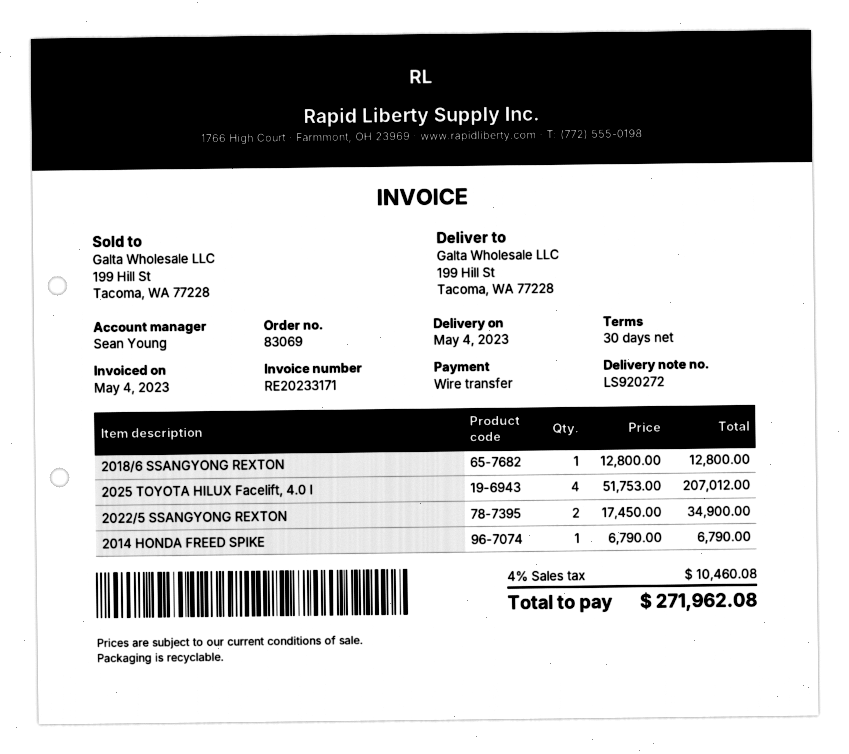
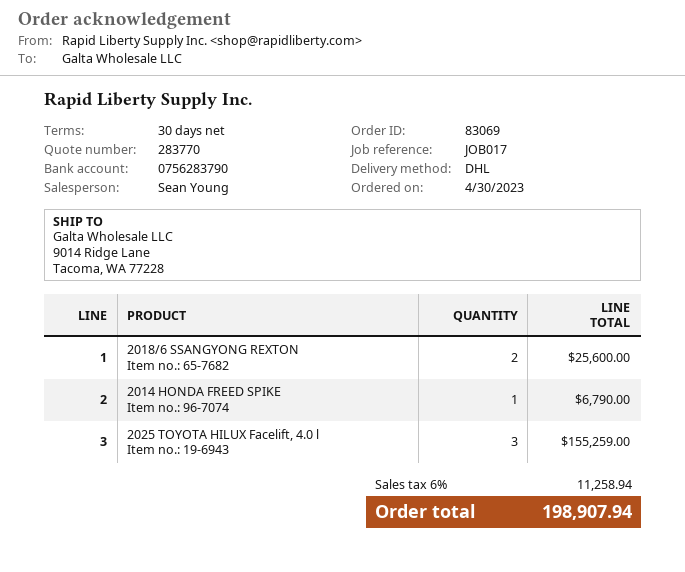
ship to: 199 Hill St, Tacoma, WA 77228 -> 9014 Ridge Lane, Tacoma, WA 77228
2018/6 SSANGYONG REXTON: 1 for 12800.00 -> 2 for 25600.00
2025 TOYOTA HILUX Facelift, 4.0 l: 4 for 207012.00 -> 3 for 155259.00
2022/5 SSANGYONG REXTON: 2 for 34900.00 -> none
tax: 4% = 10460.08 -> 6% = 11258.94
total: 271962.08 -> 198907.94

